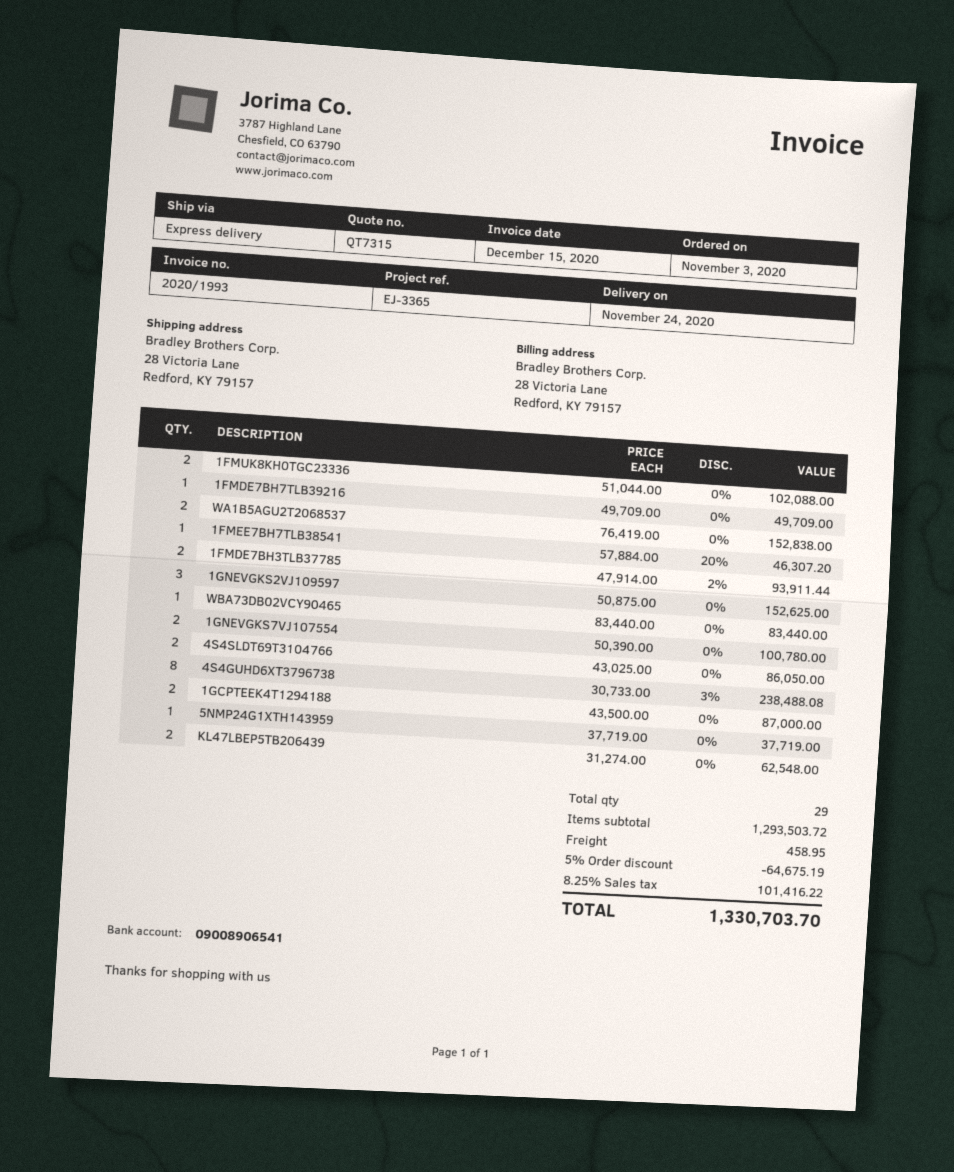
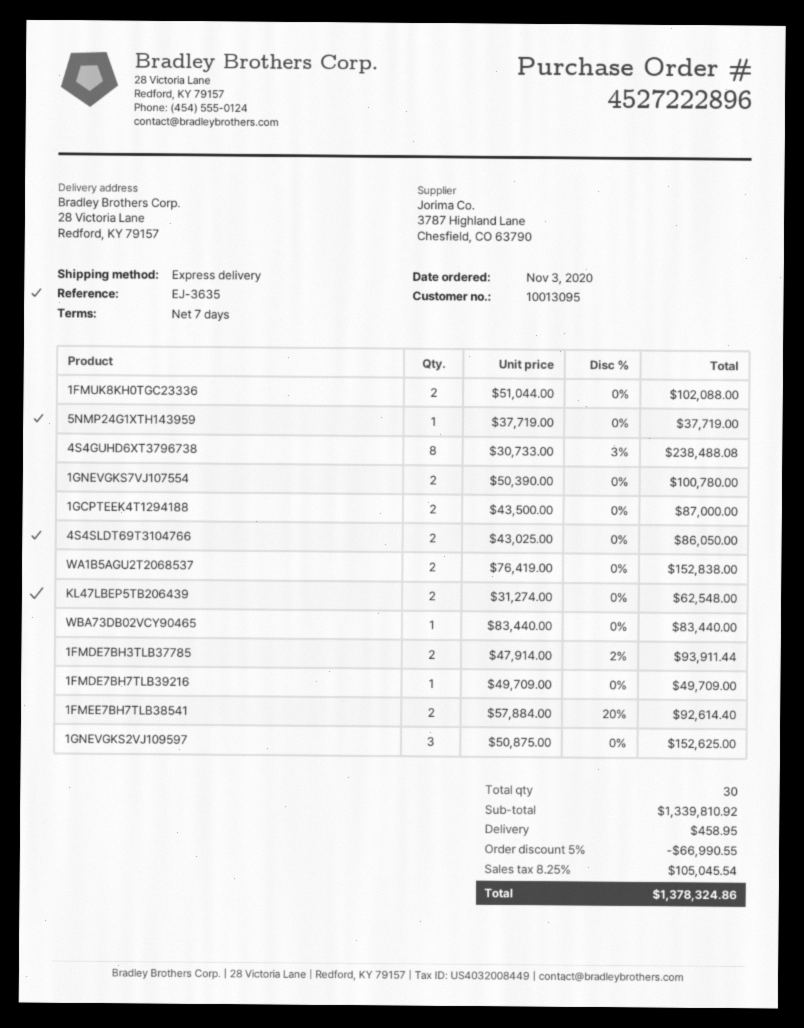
reference: EJ-3365 -> EJ-3635
1FMEE7BH7TLB38541: 1 x 57884.00 - 20% = 46307.20 -> 2 x 57884.00 - 20% = 92614.40
total quantity: 29 -> 30
subtotal: 1293503.72 -> 1339810.92
discount: 5% = 64675.19 -> 5% = 66990.55
tax: 8.25% = 101416.22 -> 8.25% = 105045.54
total: 1330703.70 -> 1378324.86

